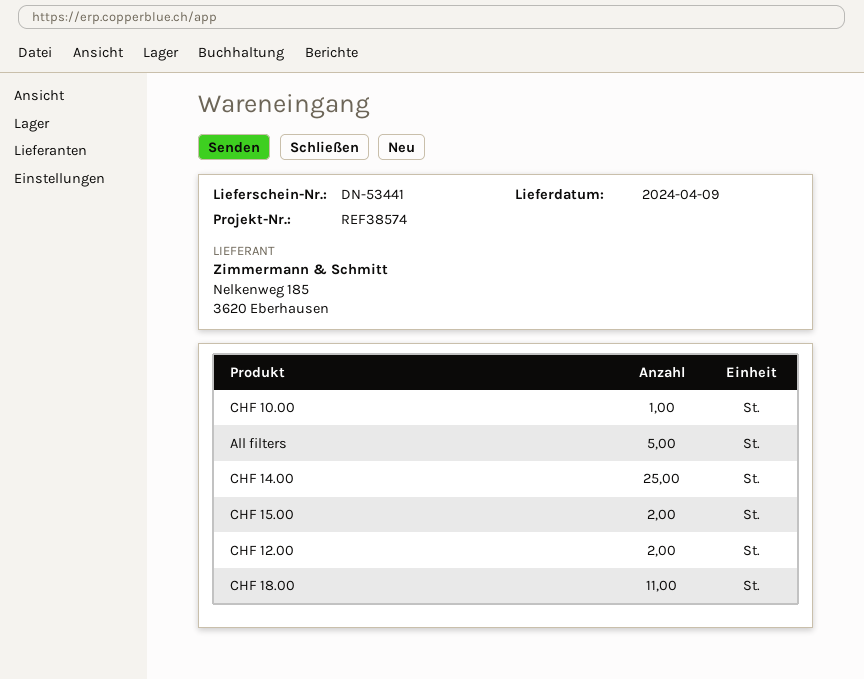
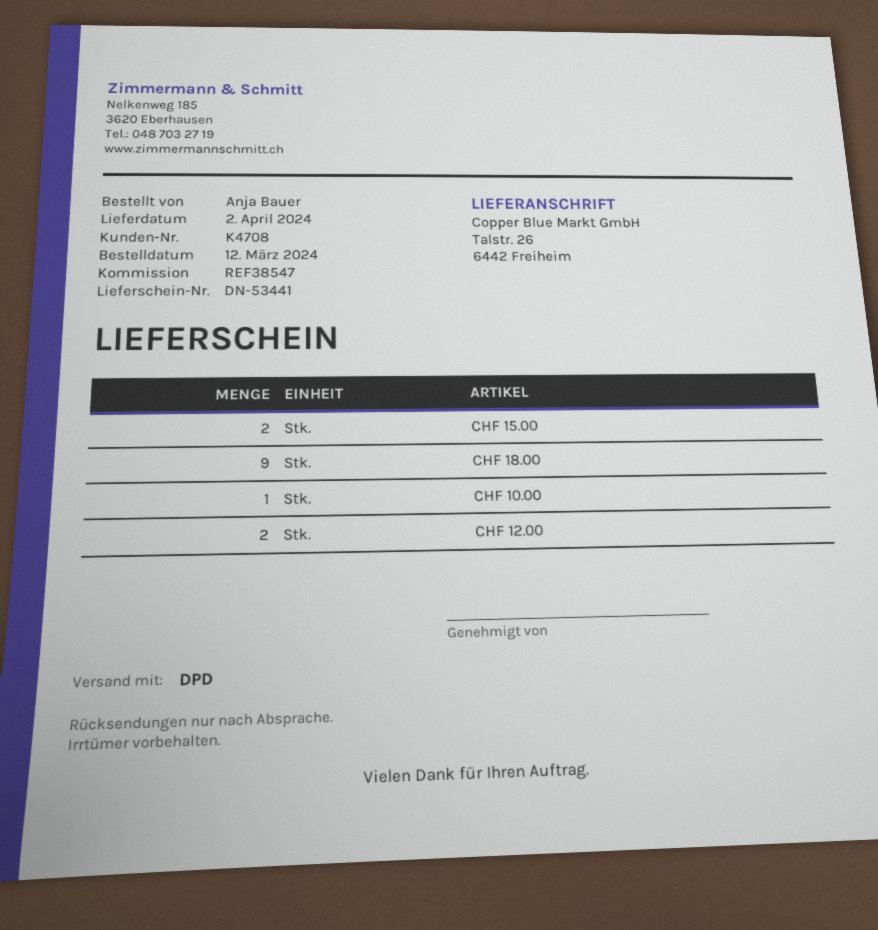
delivery date: 2024-04-09 -> 2024-04-02
reference: REF38574 -> REF38547
All filters: 5 -> none
CHF 14.00: 25 -> none
CHF 18.00: 11 -> 9

